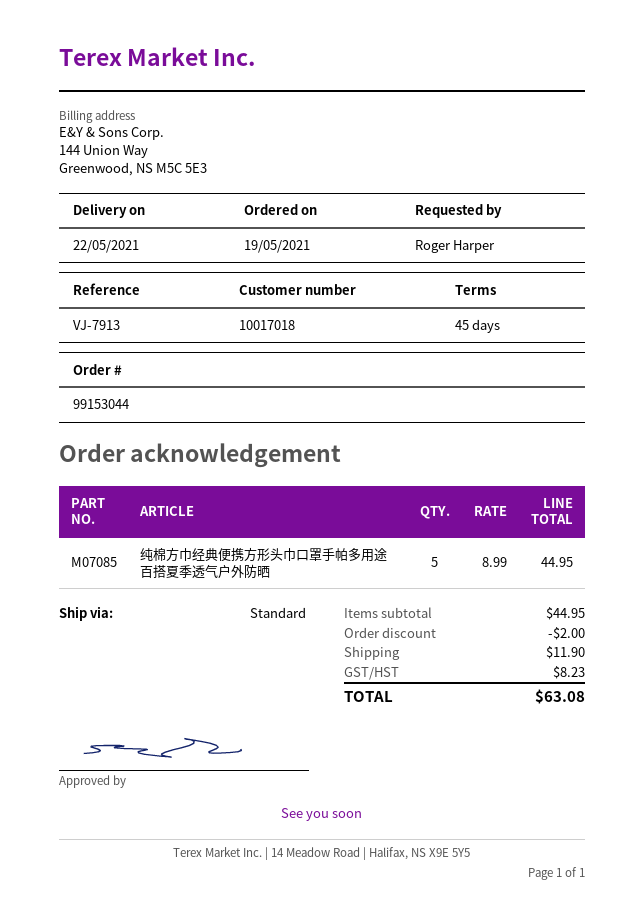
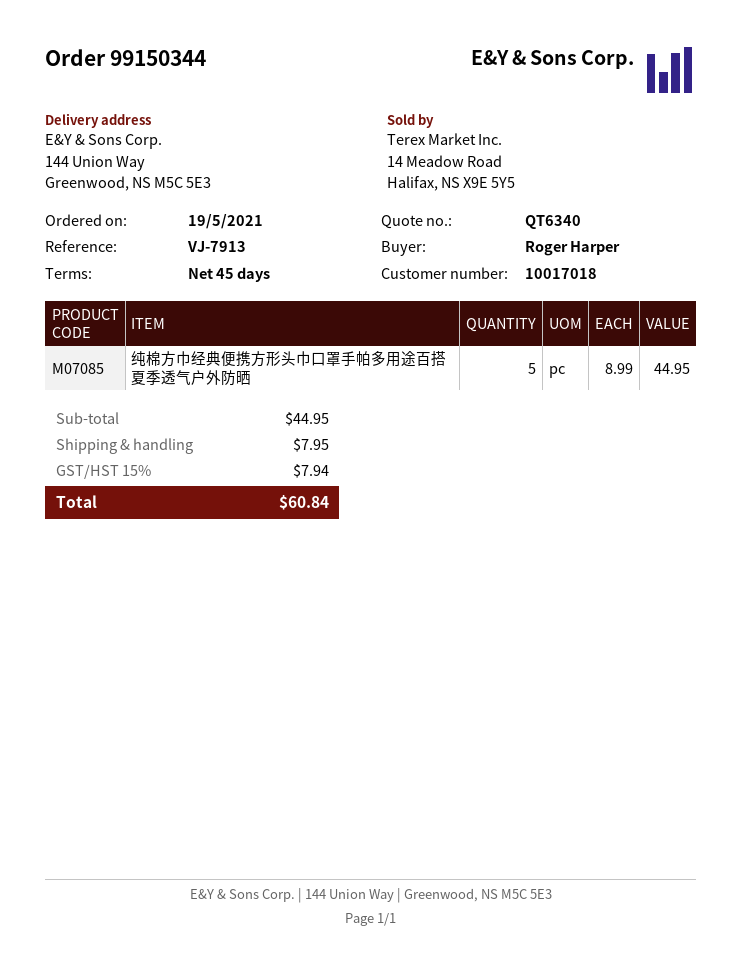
order number: 99153044 -> 99150344
discount: 2.00 -> none
shipping: 11.90 -> 7.95
tax: 8.23 -> 7.94
total: 63.08 -> 60.84

